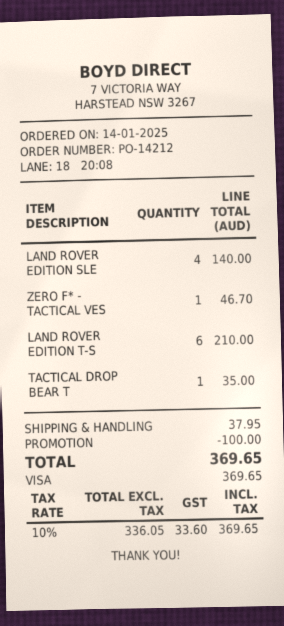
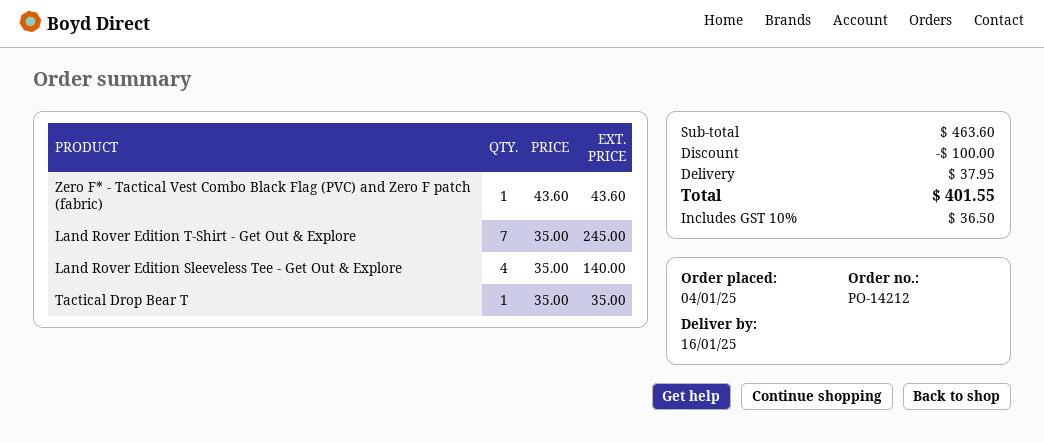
order date: 2025-01-14 -> 2025-01-04
ZERO F* - TACTICAL VES: 1 for 46.70 -> 1 for 43.60
LAND ROVER EDITION T-S: 6 for 210.00 -> 7 for 245.00
tax: 10% = 33.60 -> 10% = 36.50
total: 369.65 -> 401.55

